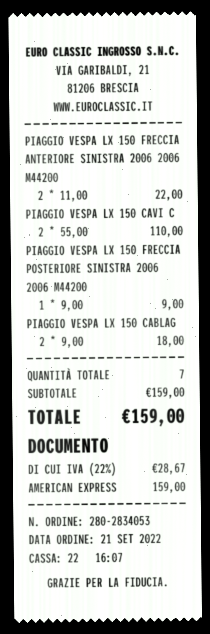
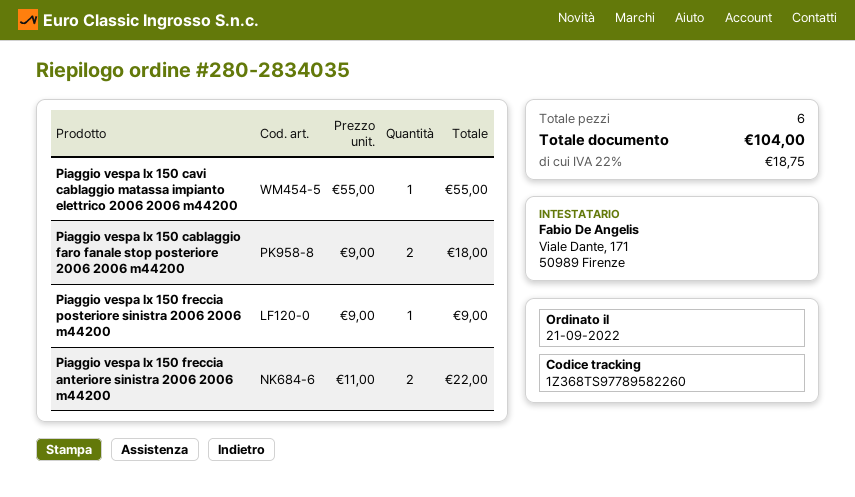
order number: 280-2834053 -> 280-2834035
PIAGGIO VESPA LX 150 CAVI C: 2 x 55.00 = 110.00 -> 1 x 55.00 = 55.00
total quantity: 7 -> 6
tax: 22% = 28.67 -> 22% = 18.75
total: 159.00 -> 104.00

